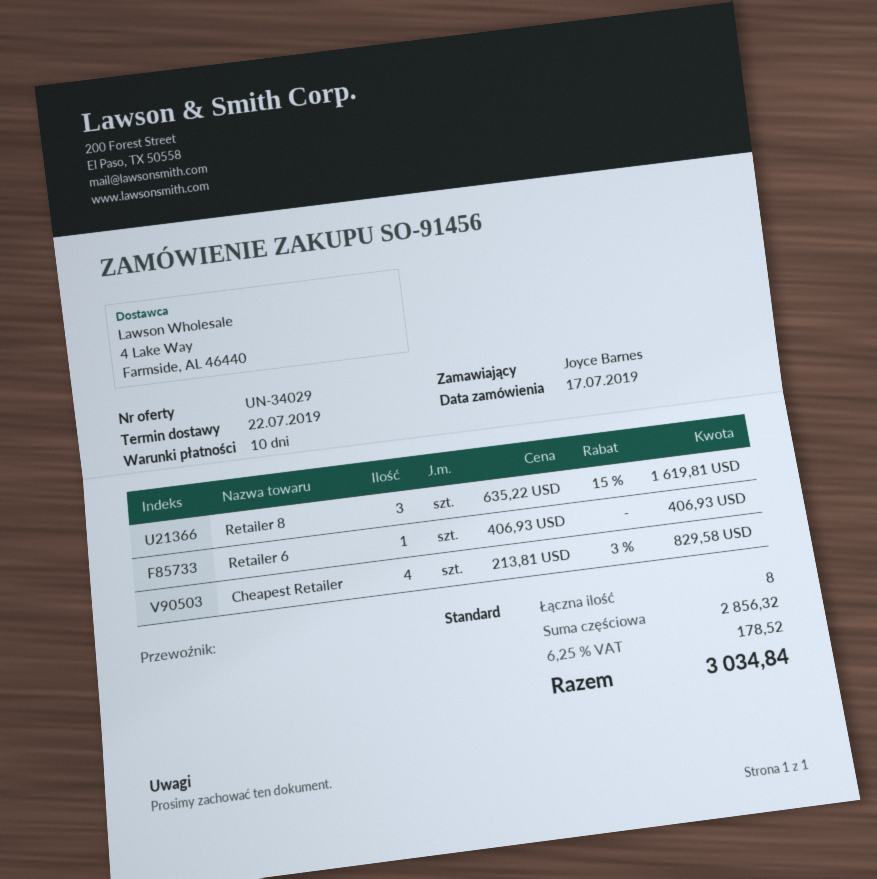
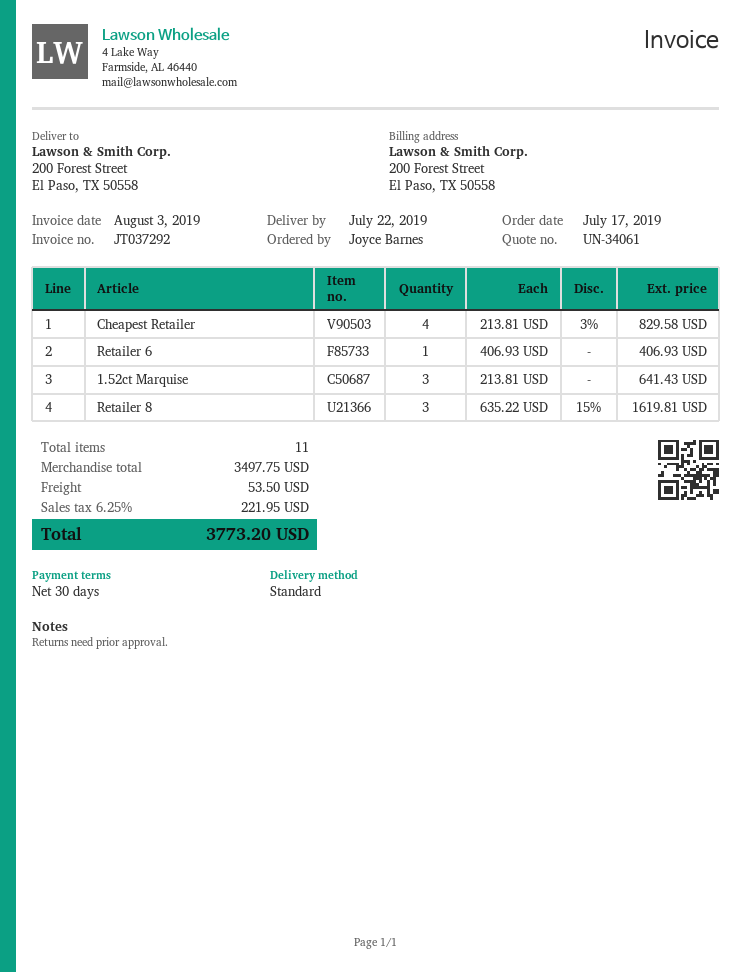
quote number: UN-34029 -> UN-34061
payment terms: 10 days -> 30 days
1.52ct Marquise: none -> 3 x 213.81 = 641.43
total quantity: 8 -> 11
subtotal: 2856.32 -> 3497.75
shipping: none -> 53.50
tax: 6.25% = 178.52 -> 6.25% = 221.95
total: 3034.84 -> 3773.20

